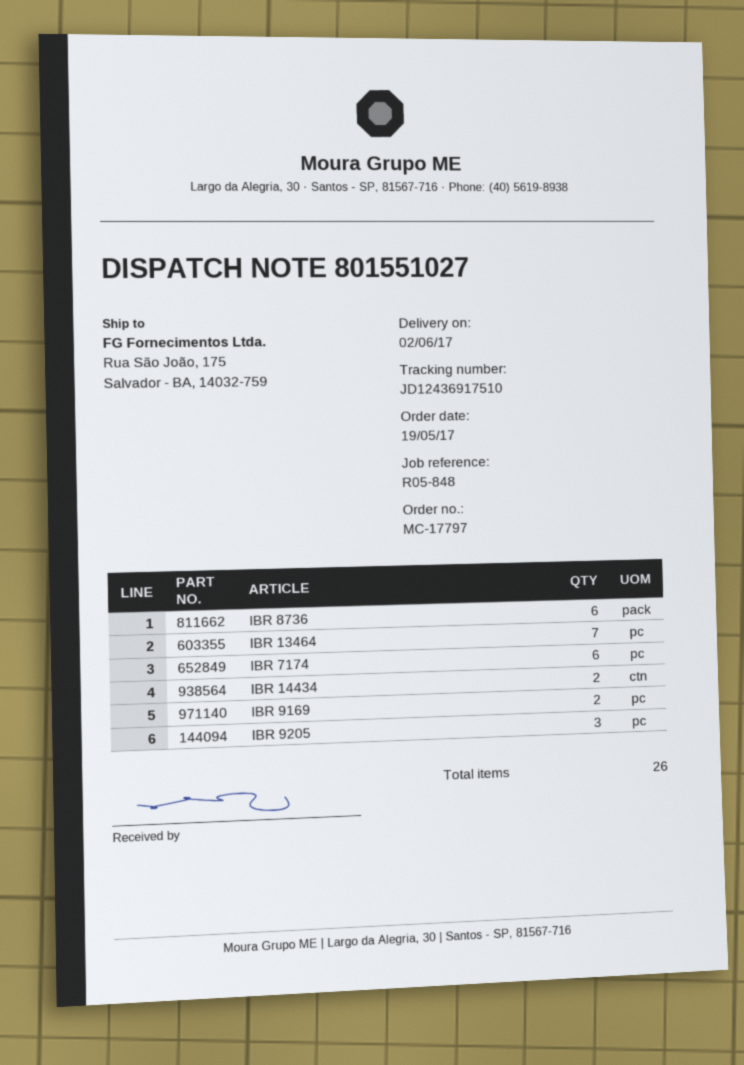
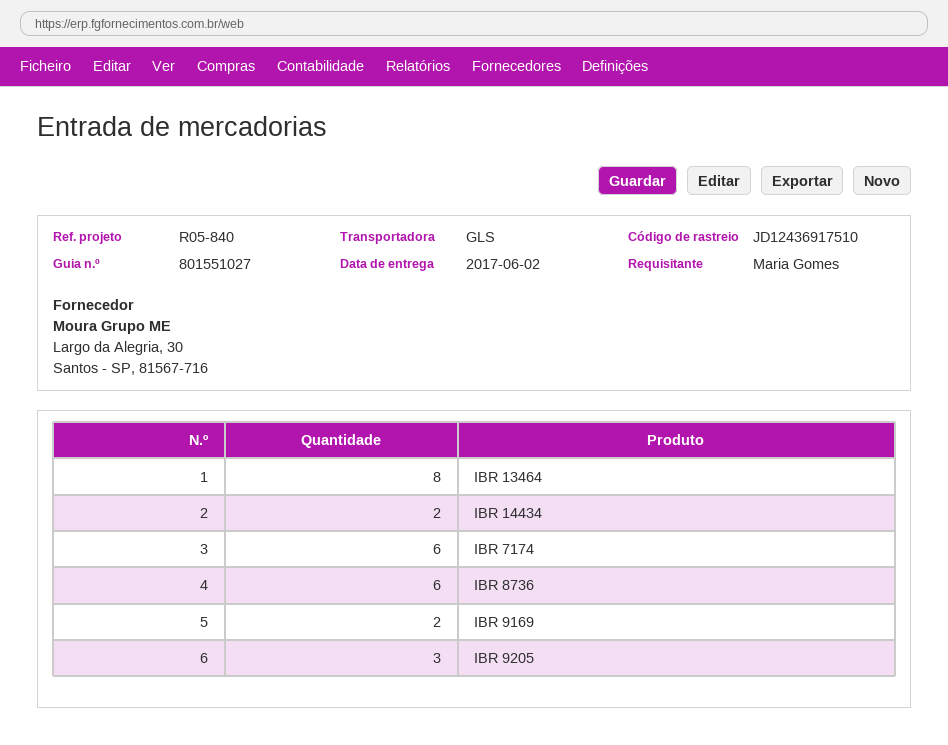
reference: R05-848 -> R05-840
IBR 13464: 7 -> 8

